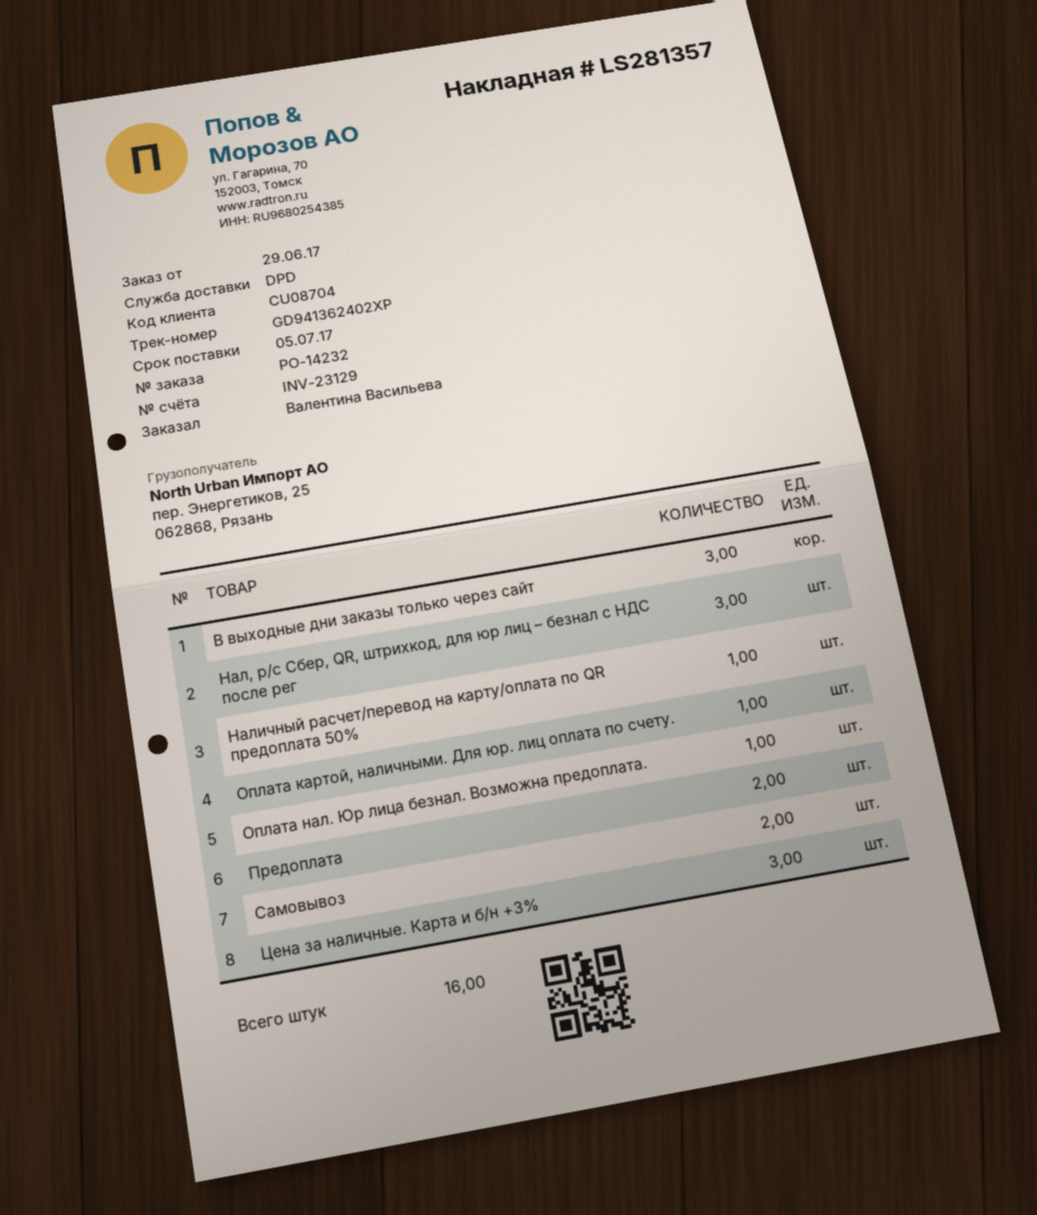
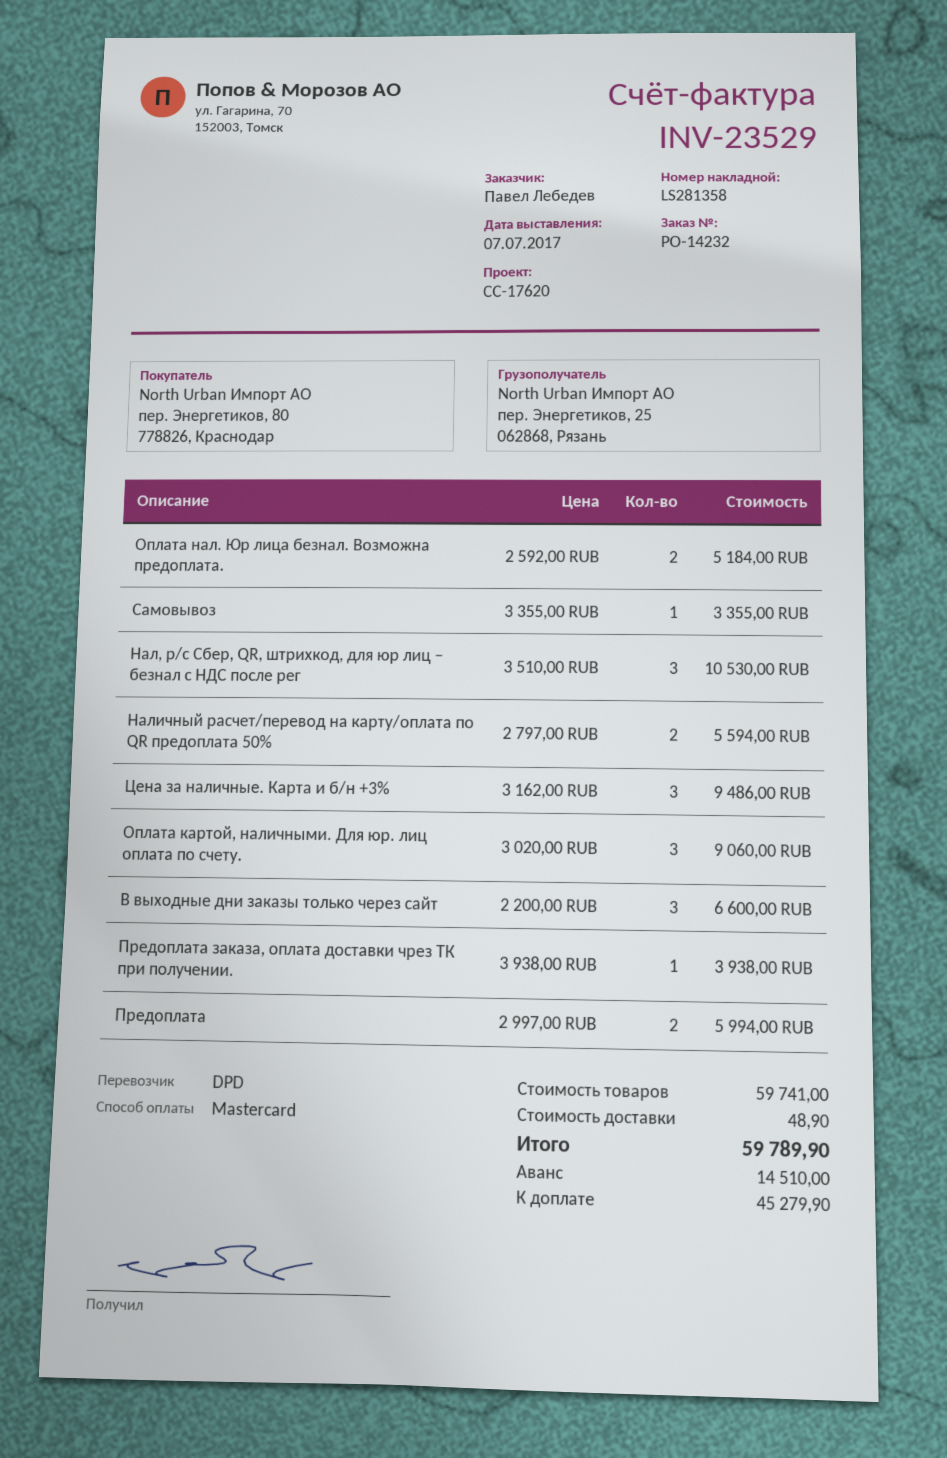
delivery note number: LS281357 -> LS281358
invoice number: INV-23129 -> INV-23529
ordered by: Валентина Васильева -> Павел Лебедев
Наличный расчет/перевод на карту/оплата по QR предоплата 50%: 1 -> 2
Оплата картой, наличными. Для юр. лиц оплата по счету.: 1 -> 3
Оплата нал. Юр лица безнал. Возможна предоплата.: 1 -> 2
Самовывоз: 2 -> 1
Предоплата заказа, оплата доставки чрез ТК при получении.: none -> 1

